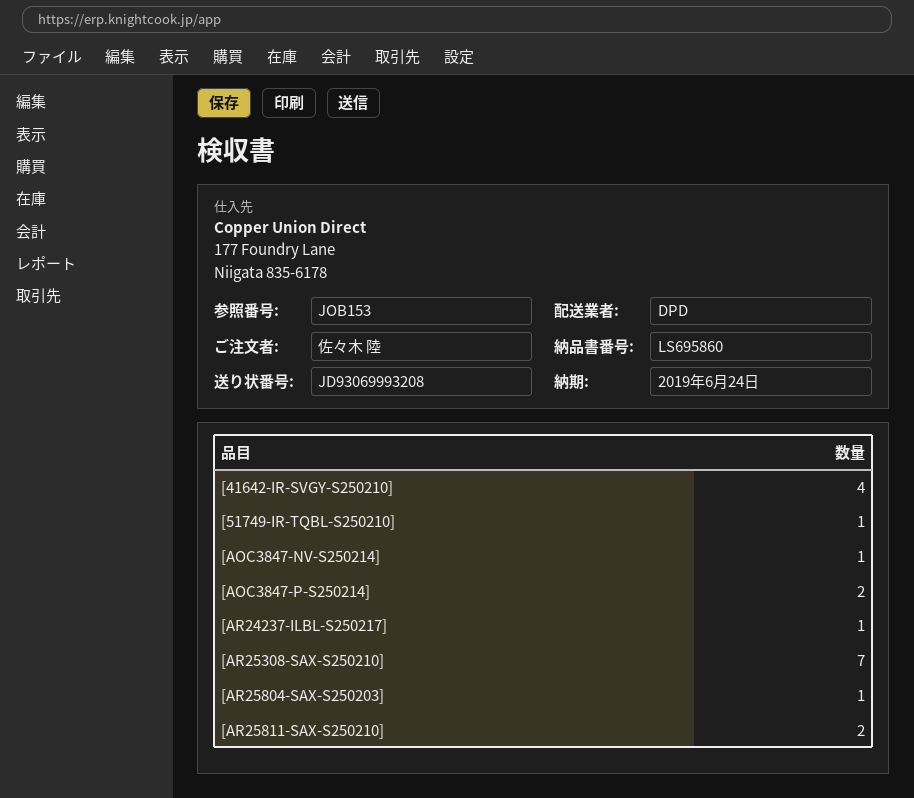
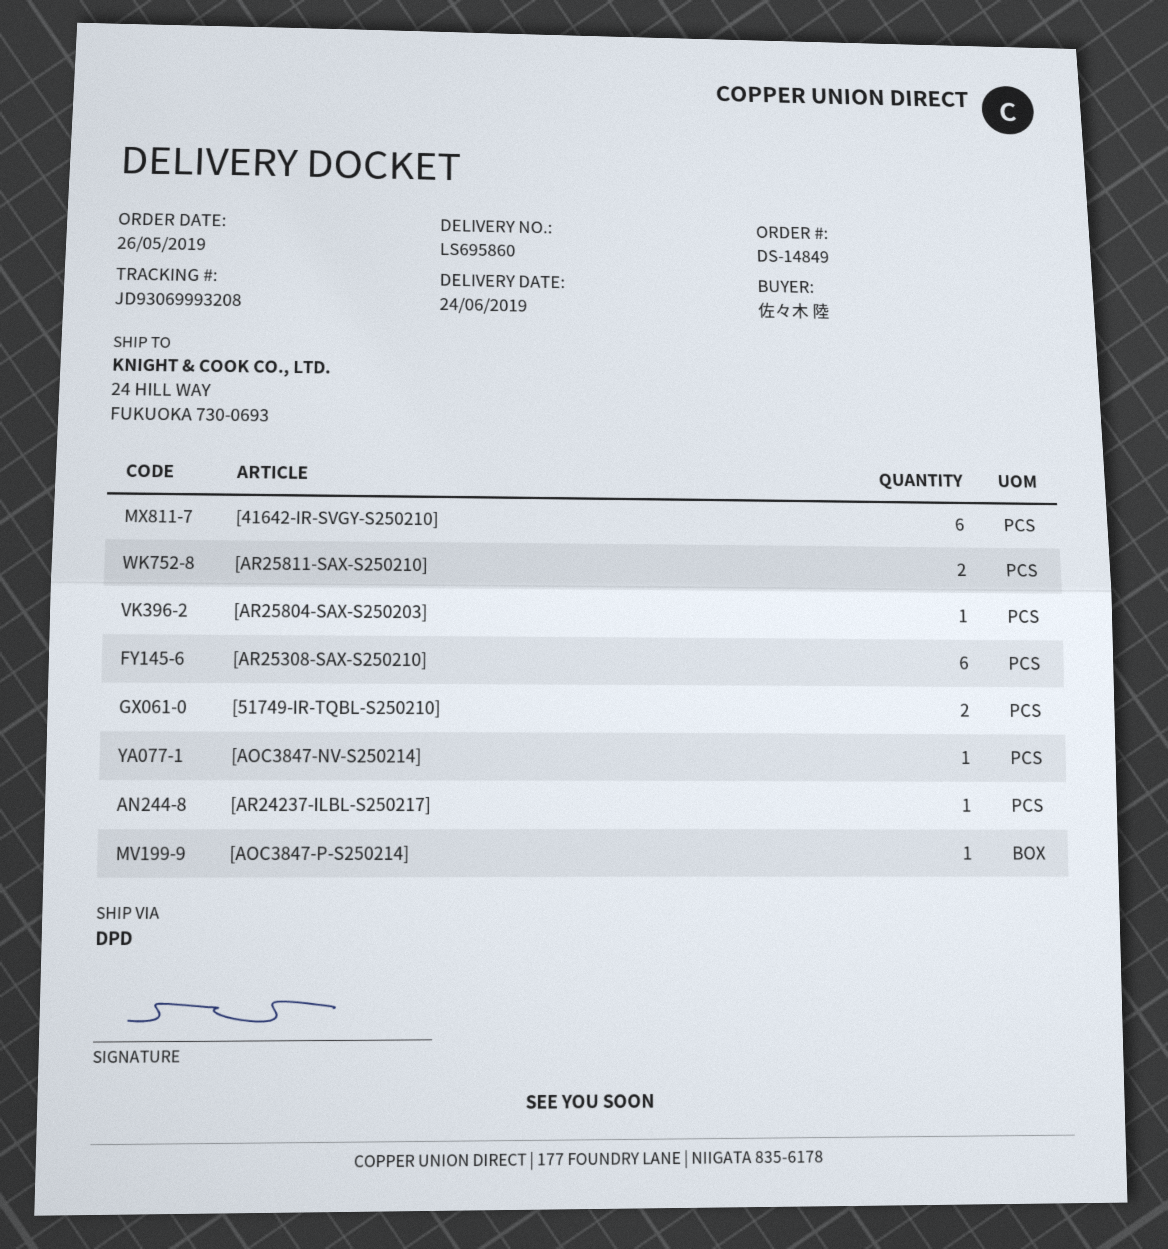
[41642-IR-SVGY-S250210]: 4 -> 6
[51749-IR-TQBL-S250210]: 1 -> 2
[AOC3847-P-S250214]: 2 -> 1
[AR25308-SAX-S250210]: 7 -> 6

